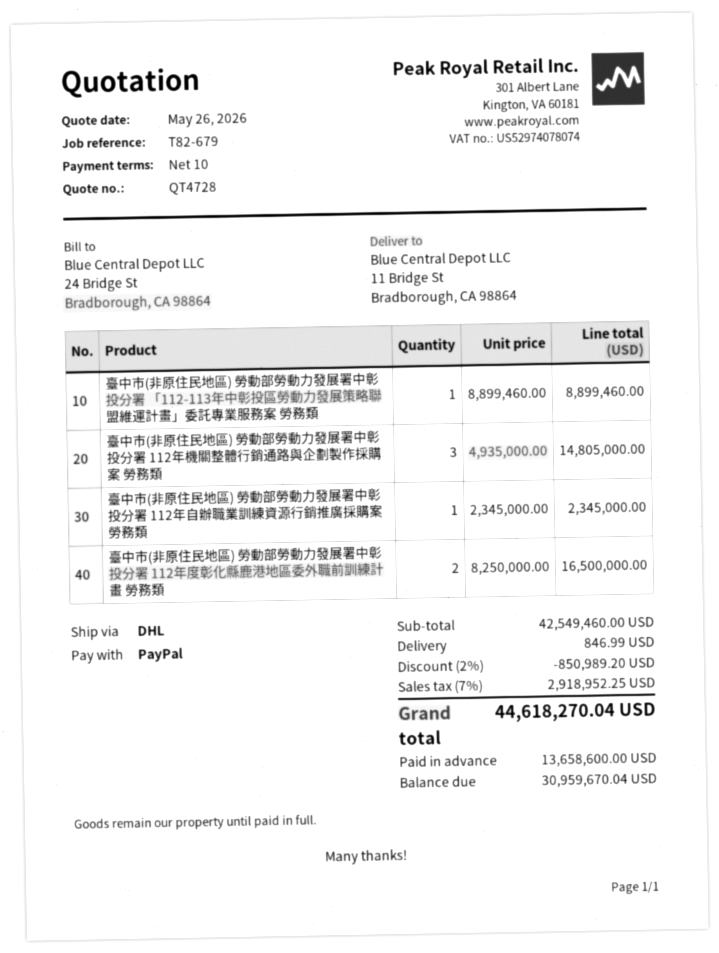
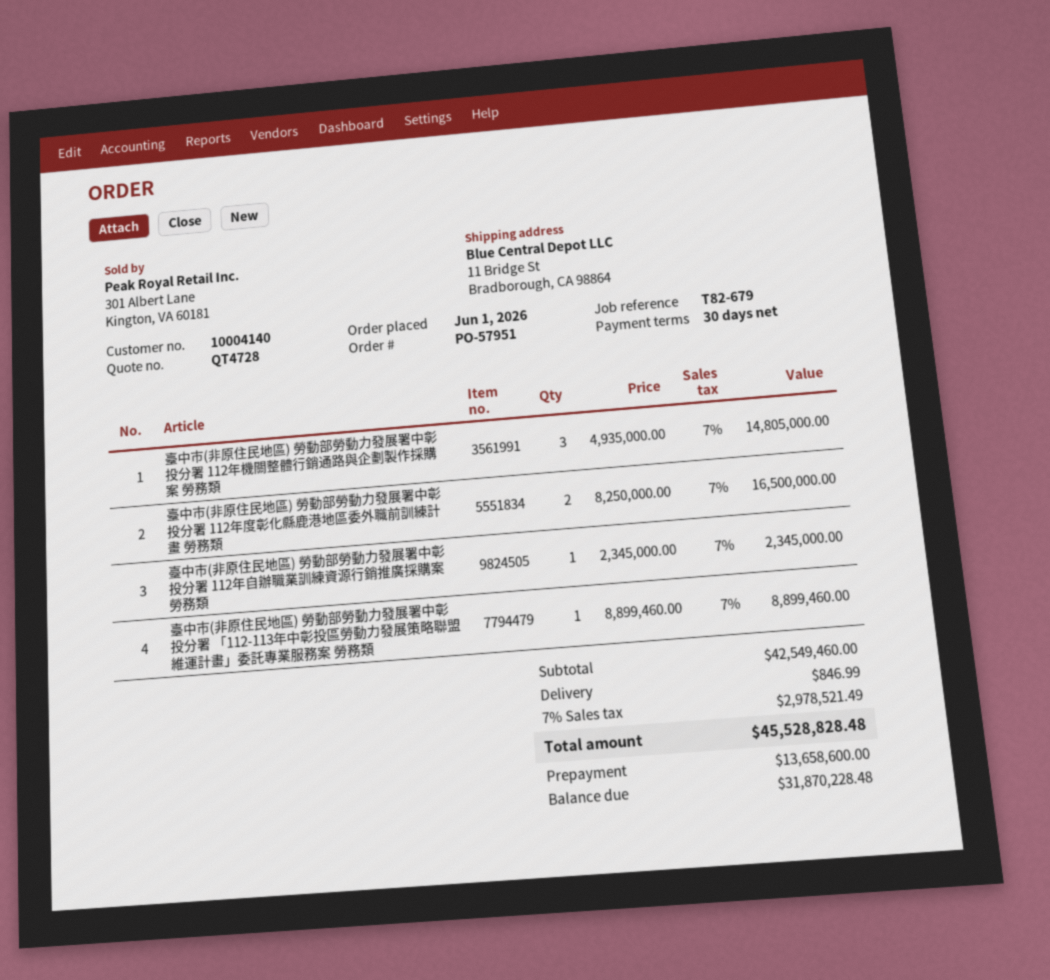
payment terms: 10 days -> 30 days
discount: 2% = 850989.20 -> none
tax: 7% = 2918952.25 -> 7% = 2978521.49
total: 44618270.04 -> 45528828.48
balance: 30959670.04 -> 31870228.48

